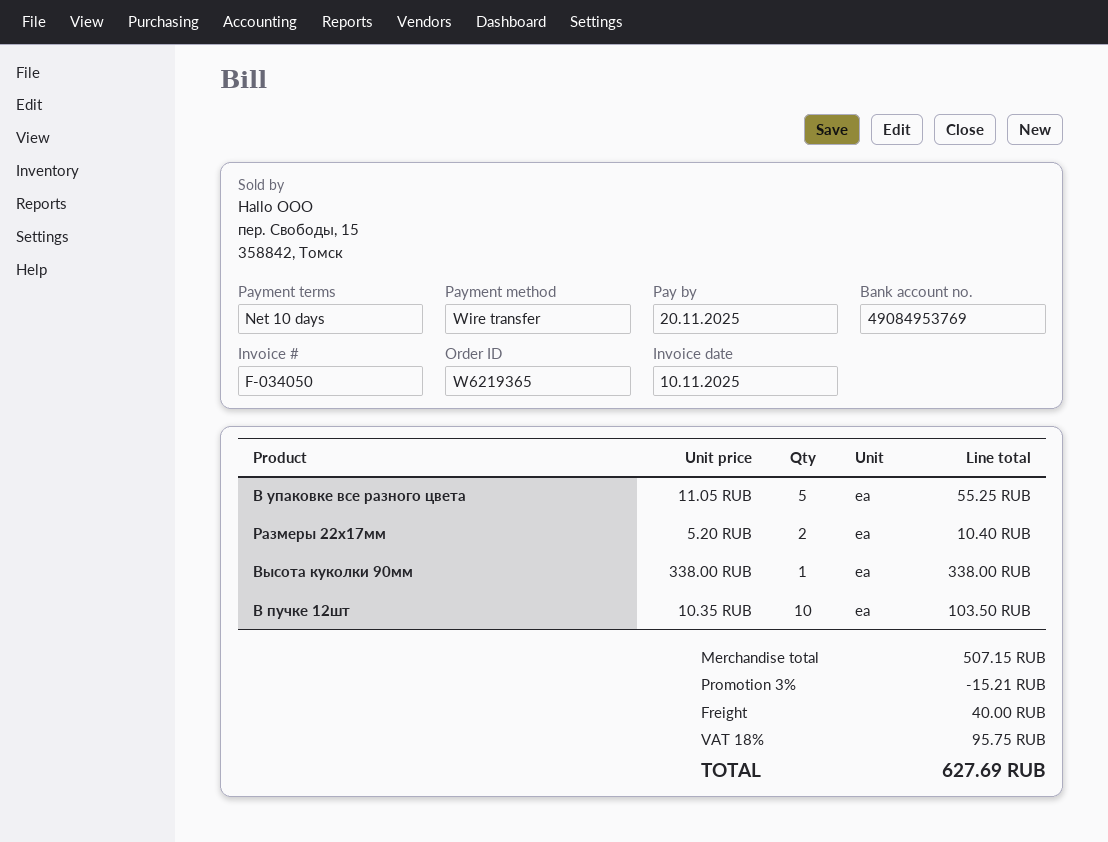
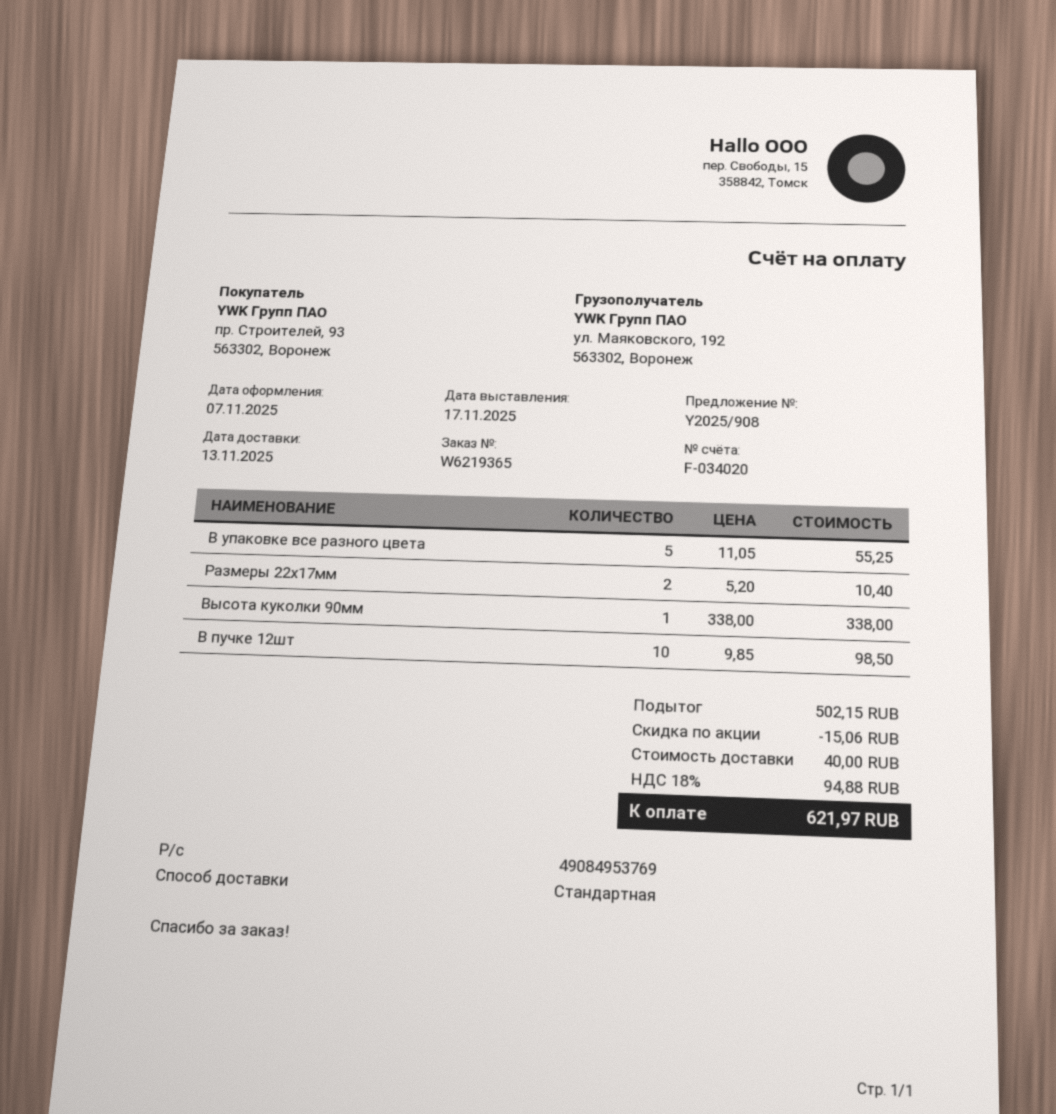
invoice number: F-034050 -> F-034020
invoice date: 2025-11-10 -> 2025-11-17
В пучке 12шт: 10 x 10.35 = 103.50 -> 10 x 9.85 = 98.50
subtotal: 507.15 -> 502.15
discount: 15.21 -> 15.06
tax: 18% = 95.75 -> 18% = 94.88
total: 627.69 -> 621.97

